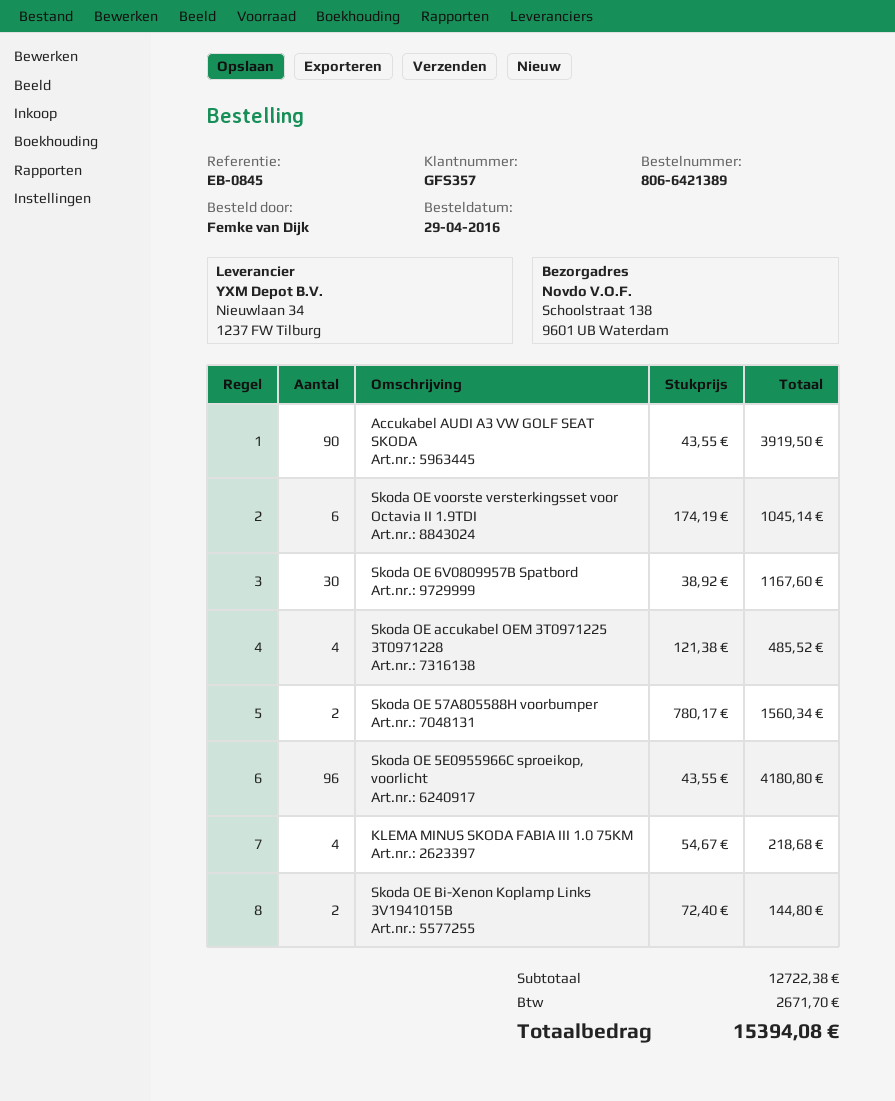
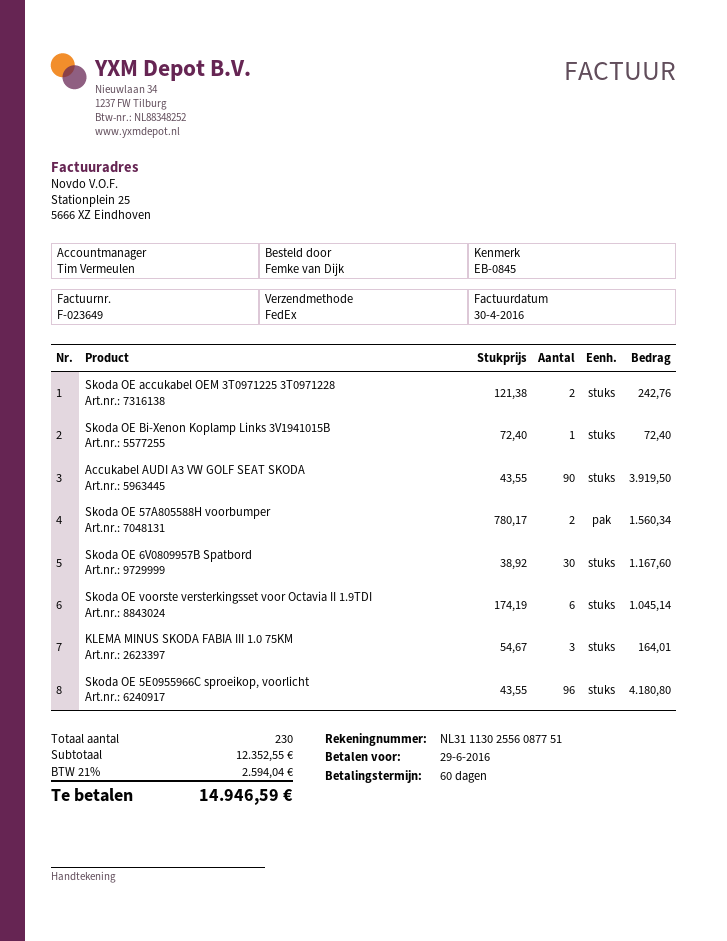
Skoda OE accukabel OEM 3T0971225 3T0971228: 4 x 121.38 = 485.52 -> 2 x 121.38 = 242.76
KLEMA MINUS SKODA FABIA III 1.0 75KM: 4 x 54.67 = 218.68 -> 3 x 54.67 = 164.01
Skoda OE Bi-Xenon Koplamp Links 3V1941015B: 2 x 72.40 = 144.80 -> 1 x 72.40 = 72.40
subtotal: 12722.38 -> 12352.55
tax: 2671.70 -> 2594.04
total: 15394.08 -> 14946.59

